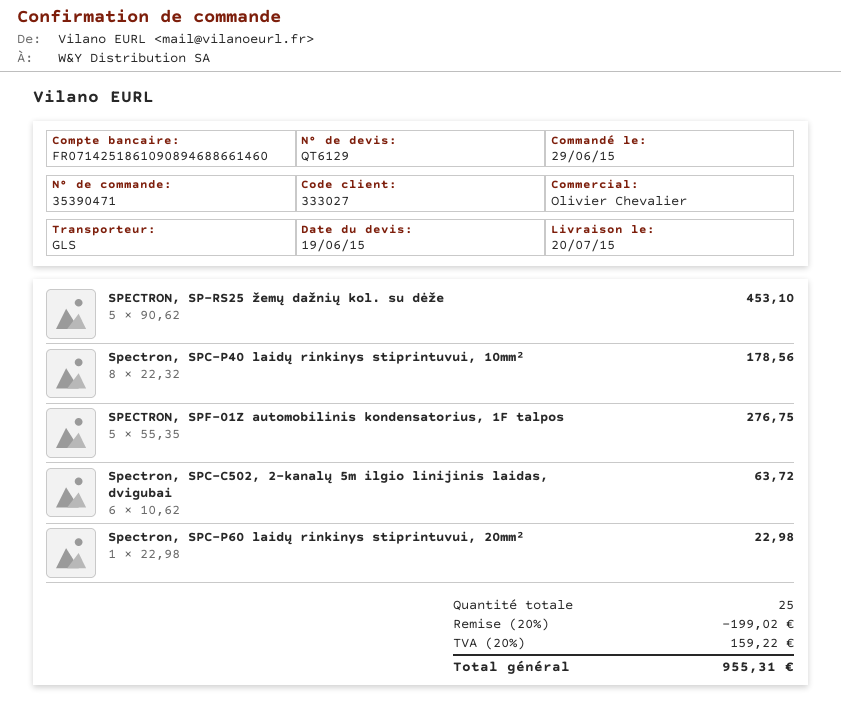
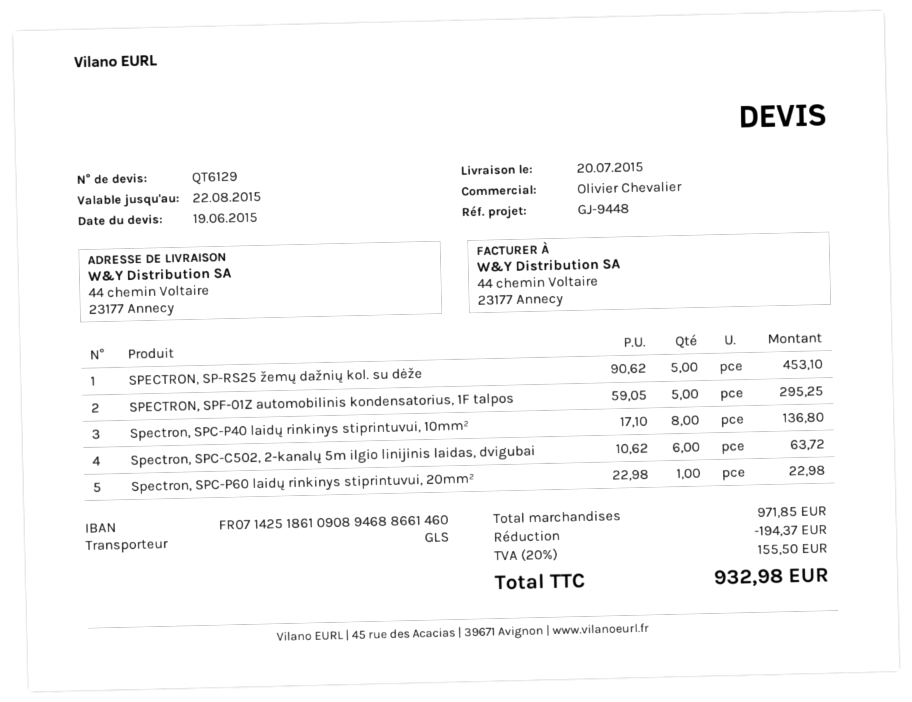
Spectron, SPC-P40 laidų rinkinys stiprintuvui, 10mm²: 8 x 22.32 = 178.56 -> 8 x 17.10 = 136.80
SPECTRON, SPF-01Z automobilinis kondensatorius, 1F talpos: 5 x 55.35 = 276.75 -> 5 x 59.05 = 295.25
discount: 199.02 -> 194.37
tax: 20% = 159.22 -> 20% = 155.50
total: 955.31 -> 932.98

